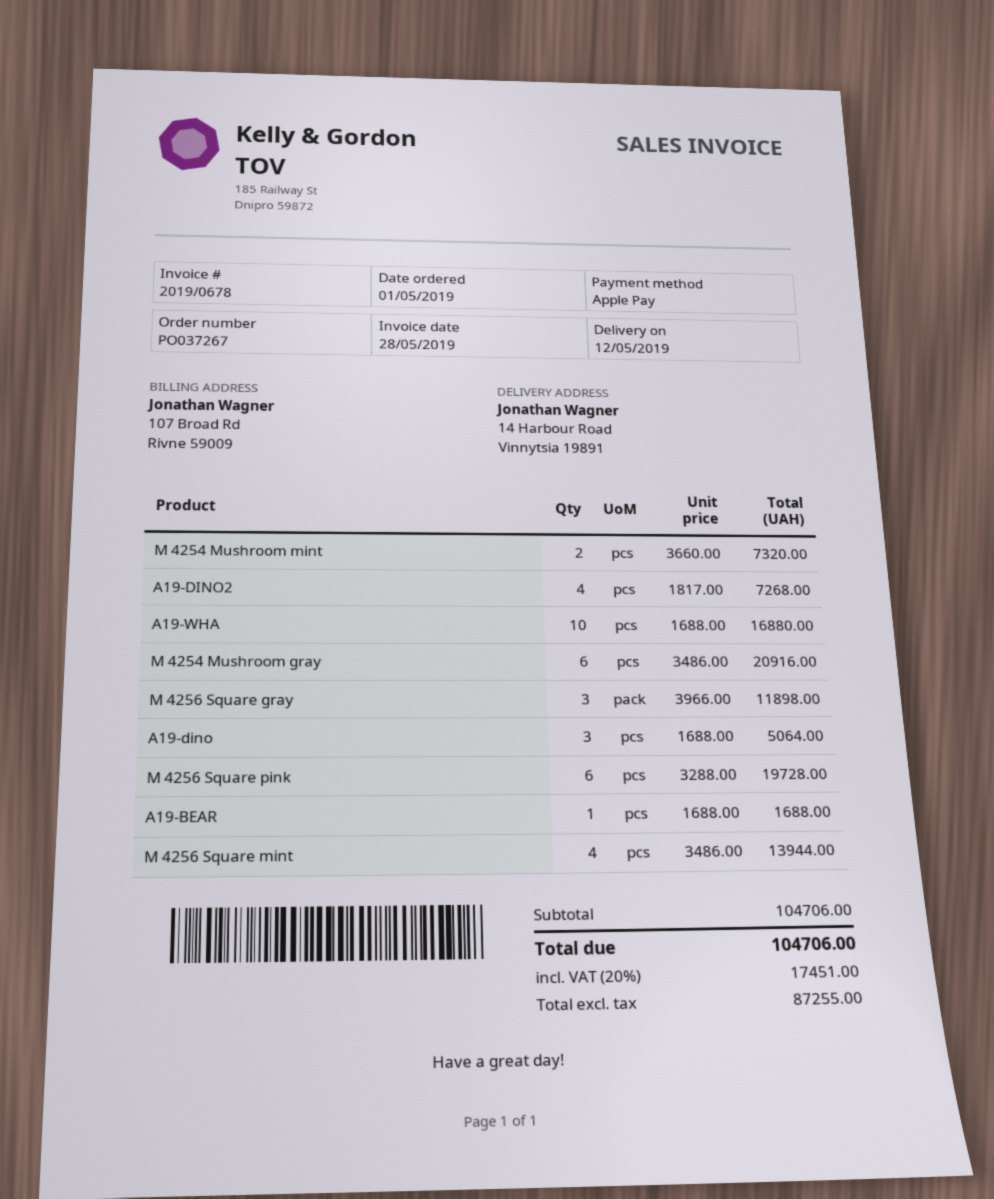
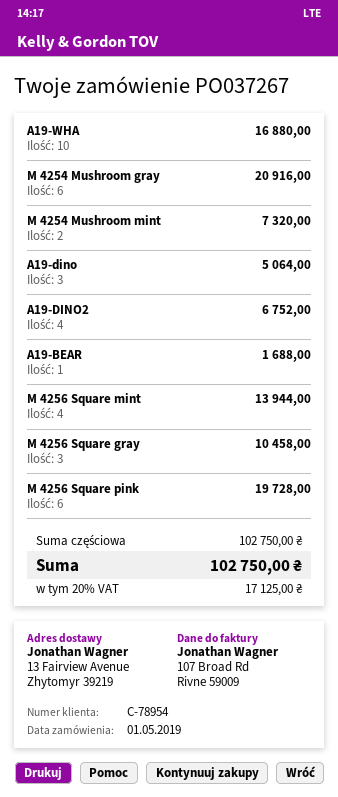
ship to: 14 Harbour Road, Vinnytsia 19891 -> 13 Fairview Avenue, Zhytomyr 39219
A19-DINO2: 4 for 7268.00 -> 4 for 6752.00
M 4256 Square gray: 3 for 11898.00 -> 3 for 10458.00
subtotal: 104706.00 -> 102750.00
tax: 20% = 17451.00 -> 20% = 17125.00
total: 104706.00 -> 102750.00

